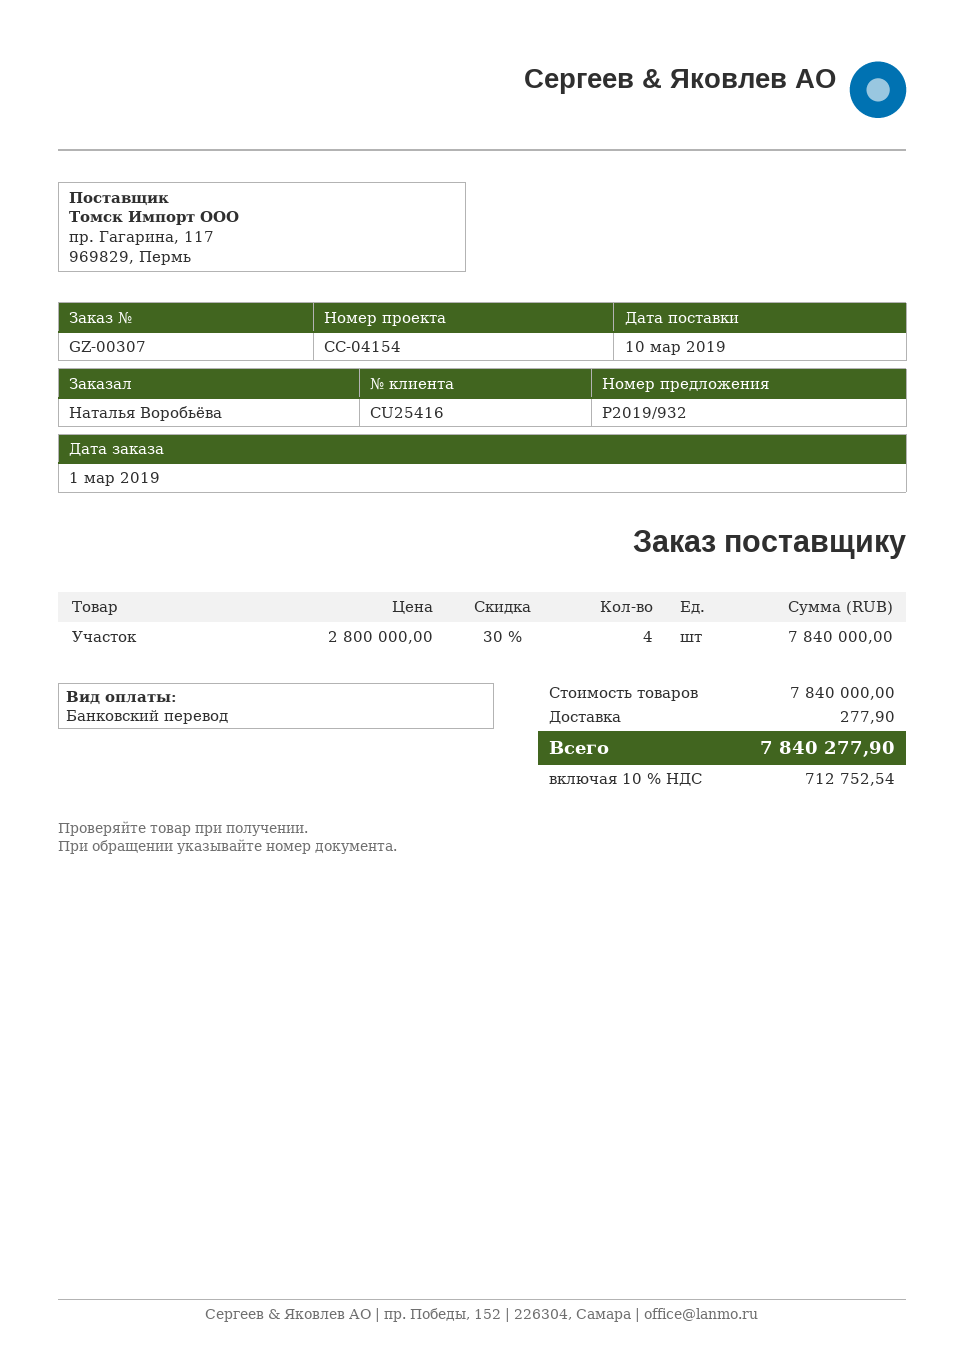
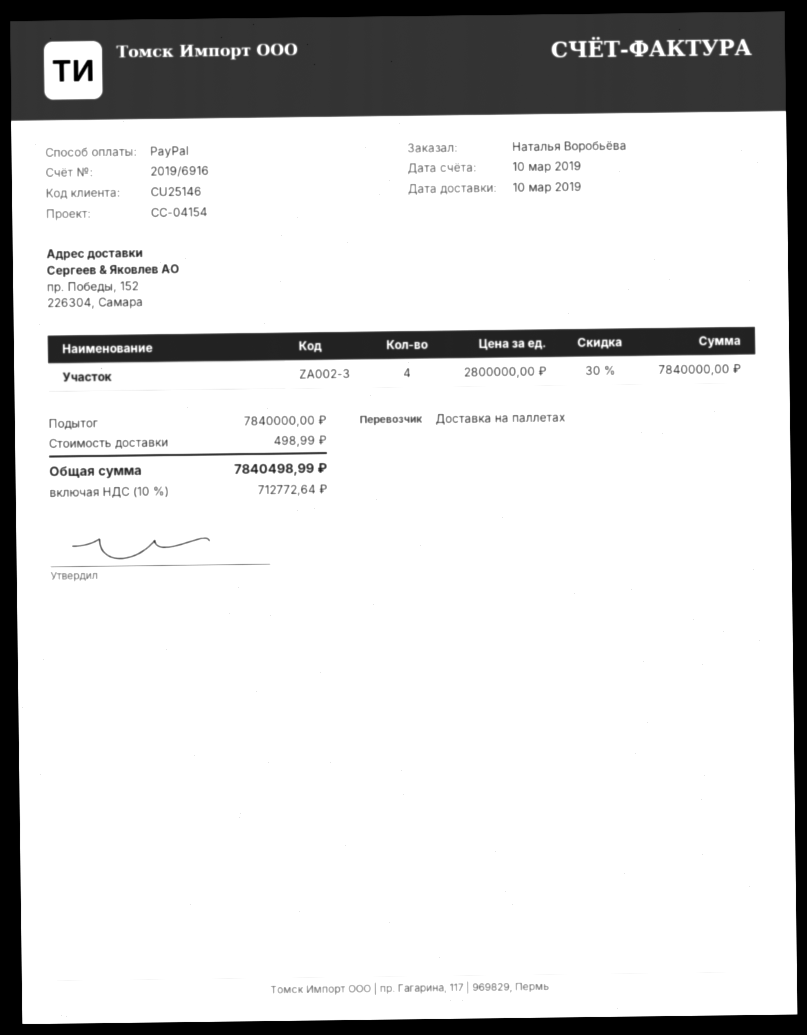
customer number: CU25416 -> CU25146
payment method: bank transfer -> PayPal
shipping: 277.90 -> 498.99
tax: 10% = 712752.54 -> 10% = 712772.64
total: 7840277.90 -> 7840498.99

